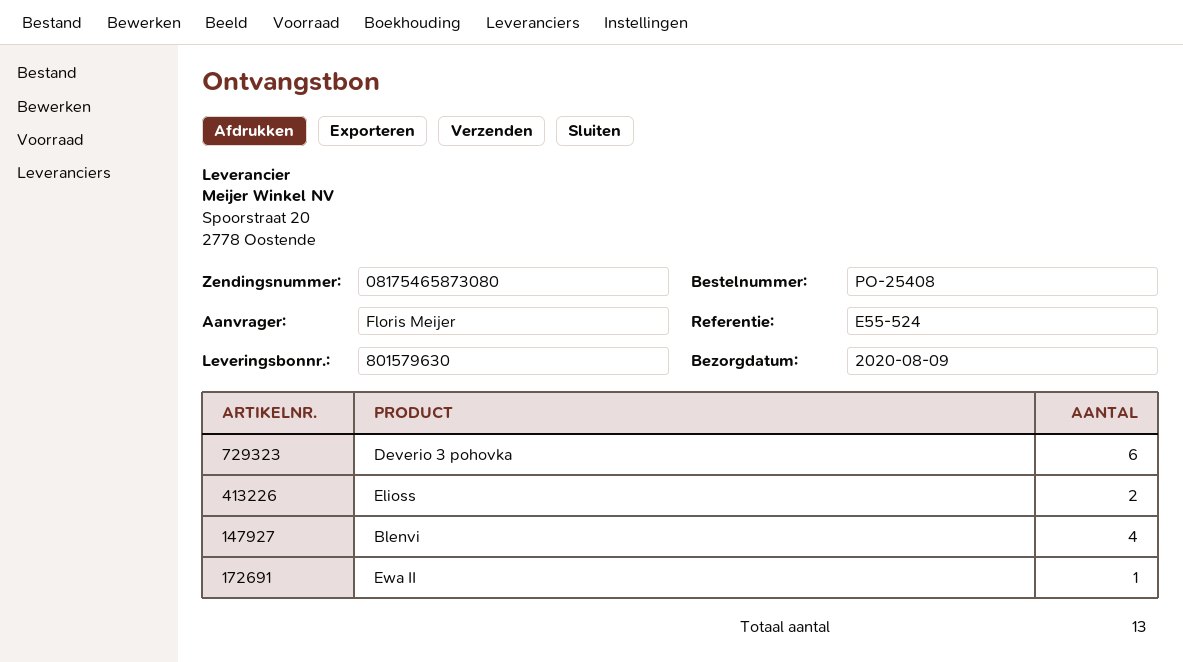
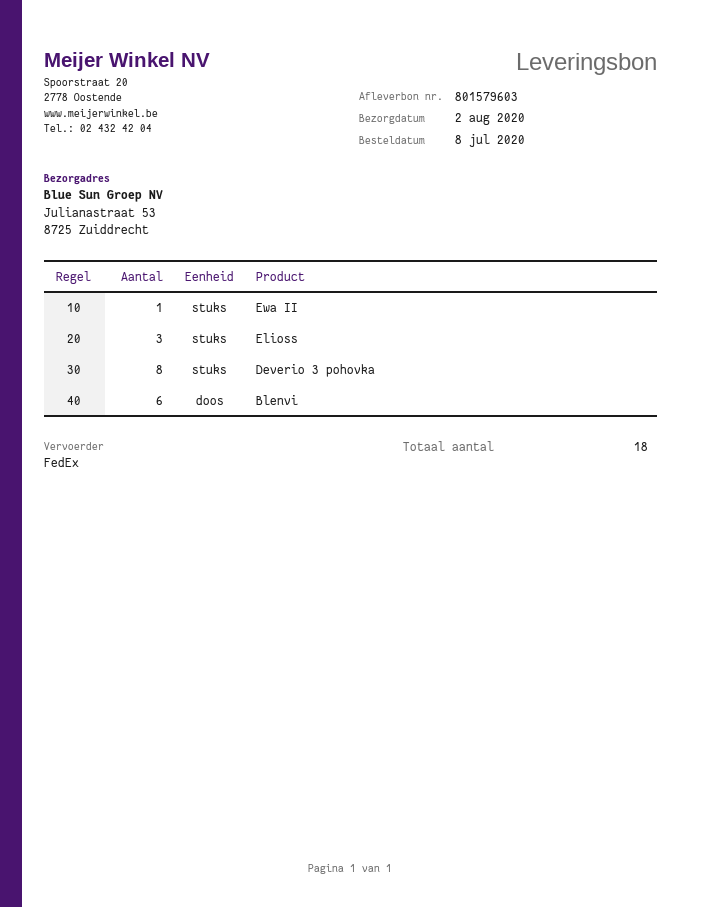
delivery note number: 801579630 -> 801579603
delivery date: 2020-08-09 -> 2020-08-02
Deverio 3 pohovka: 6 -> 8
Elioss: 2 -> 3
Blenvi: 4 -> 6
total quantity: 13 -> 18

